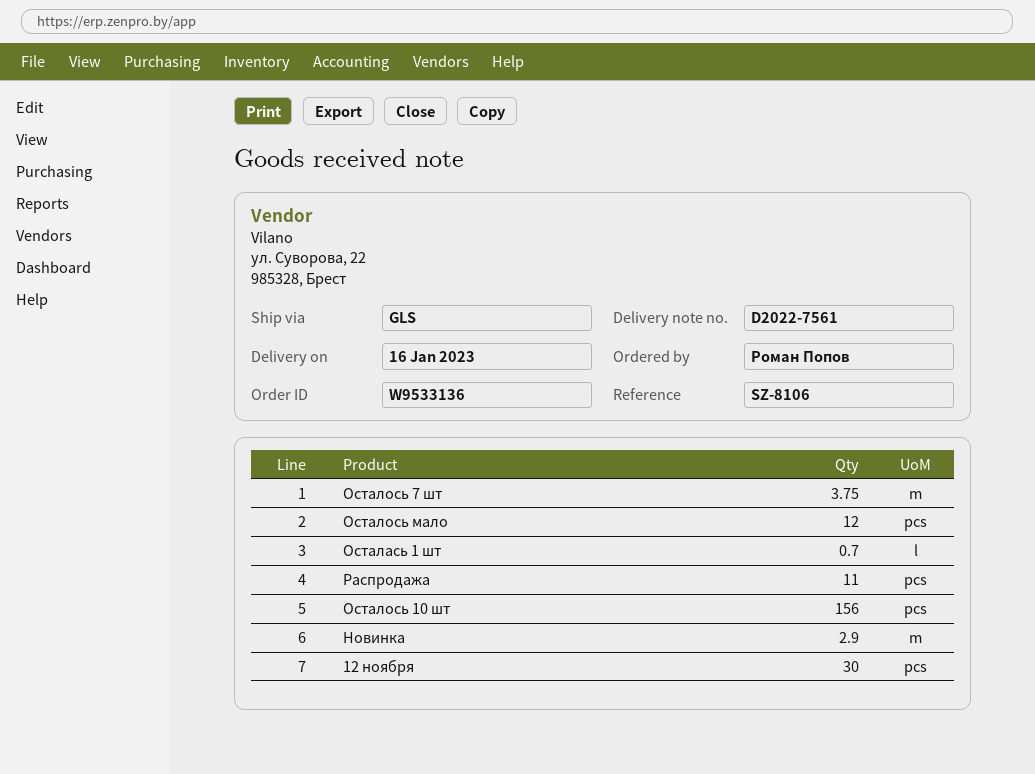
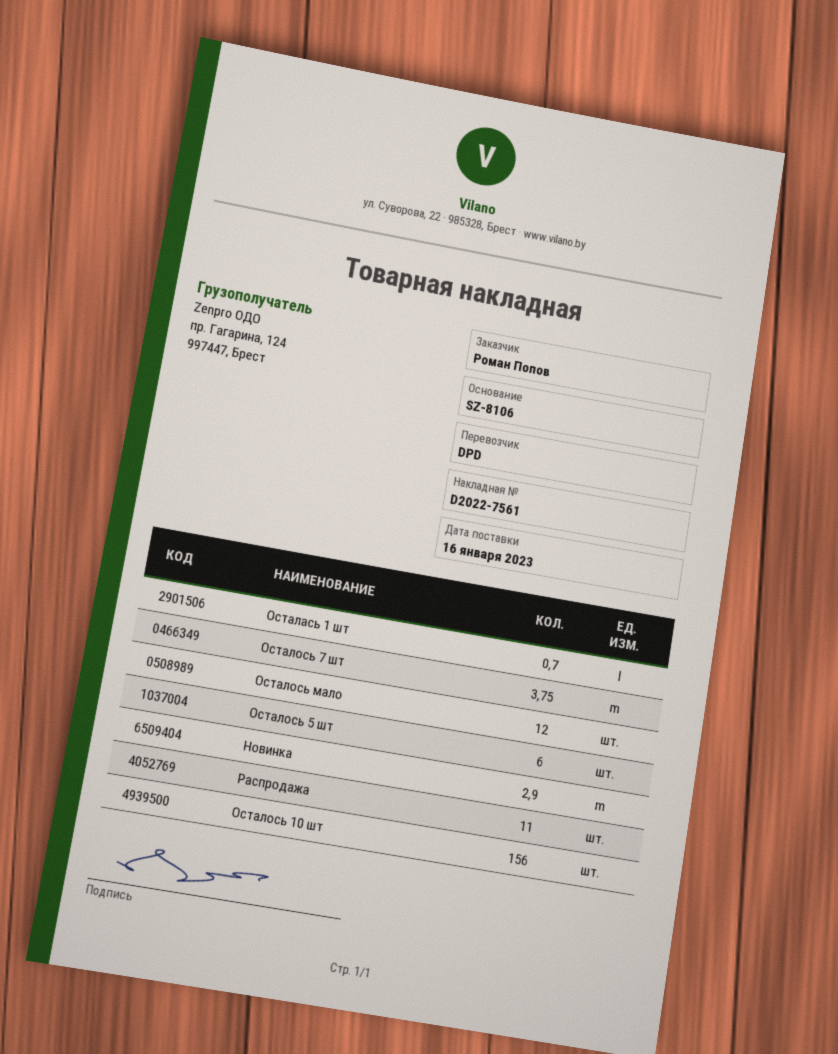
shipping method: GLS -> DPD
12 ноября: 30 -> none
Осталось 5 шт: none -> 6

